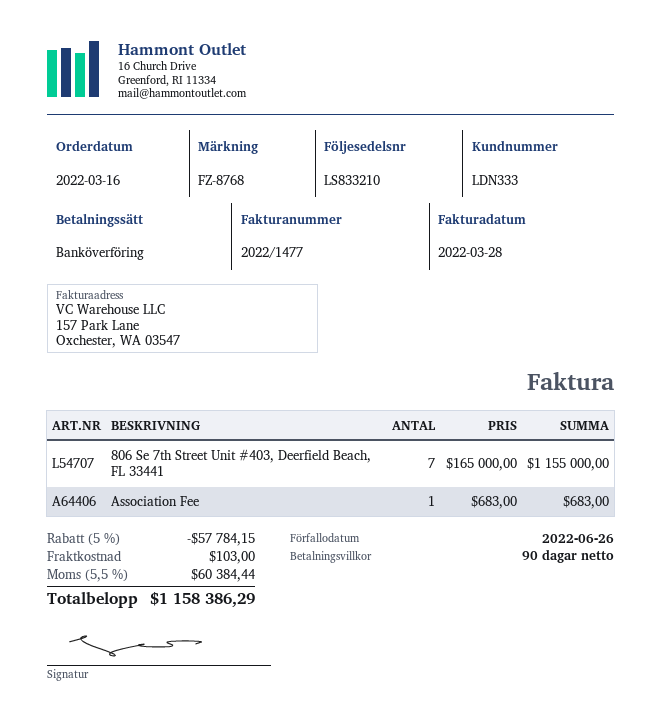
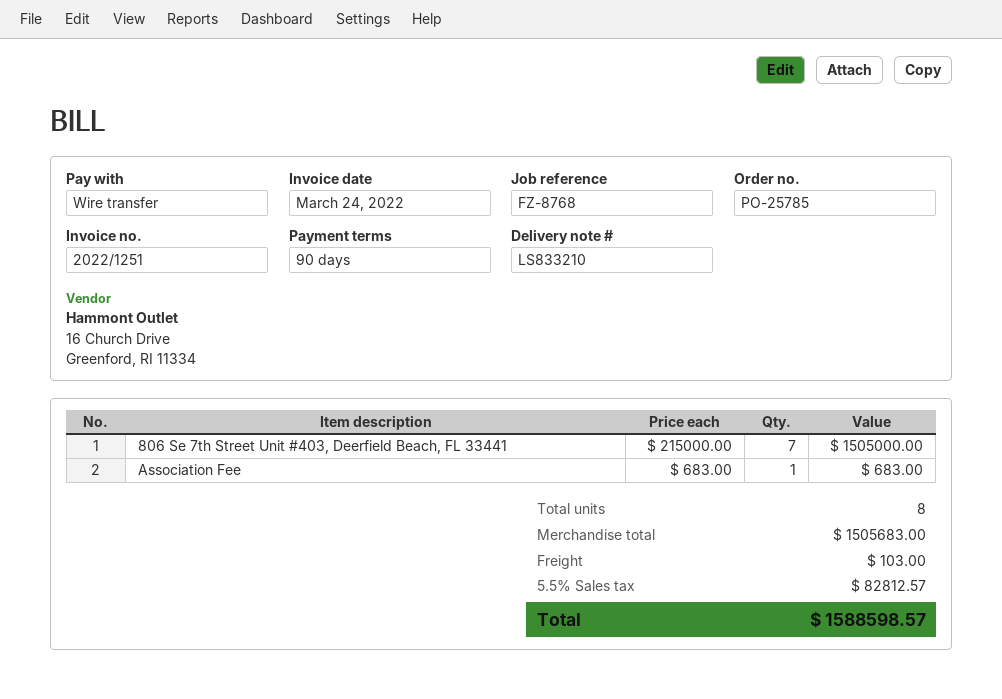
invoice number: 2022/1477 -> 2022/1251
invoice date: 2022-03-28 -> 2022-03-24
806 Se 7th Street Unit #403, Deerfield Beach, FL 33441: 7 x 165000.00 = 1155000.00 -> 7 x 215000.00 = 1505000.00
discount: 5% = 57784.15 -> none
tax: 5.5% = 60384.44 -> 5.5% = 82812.57
total: 1158386.29 -> 1588598.57

